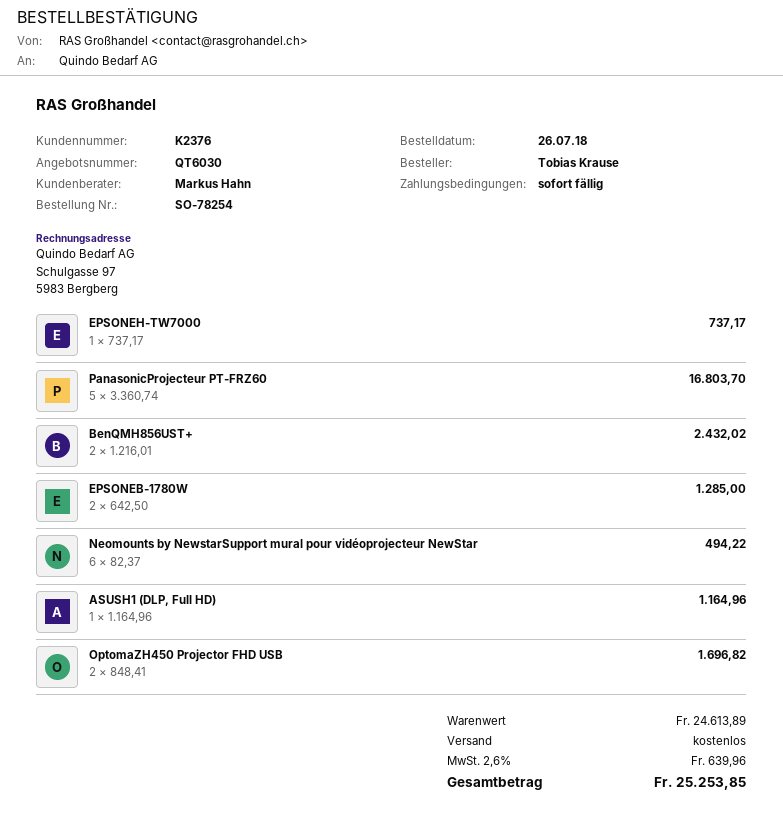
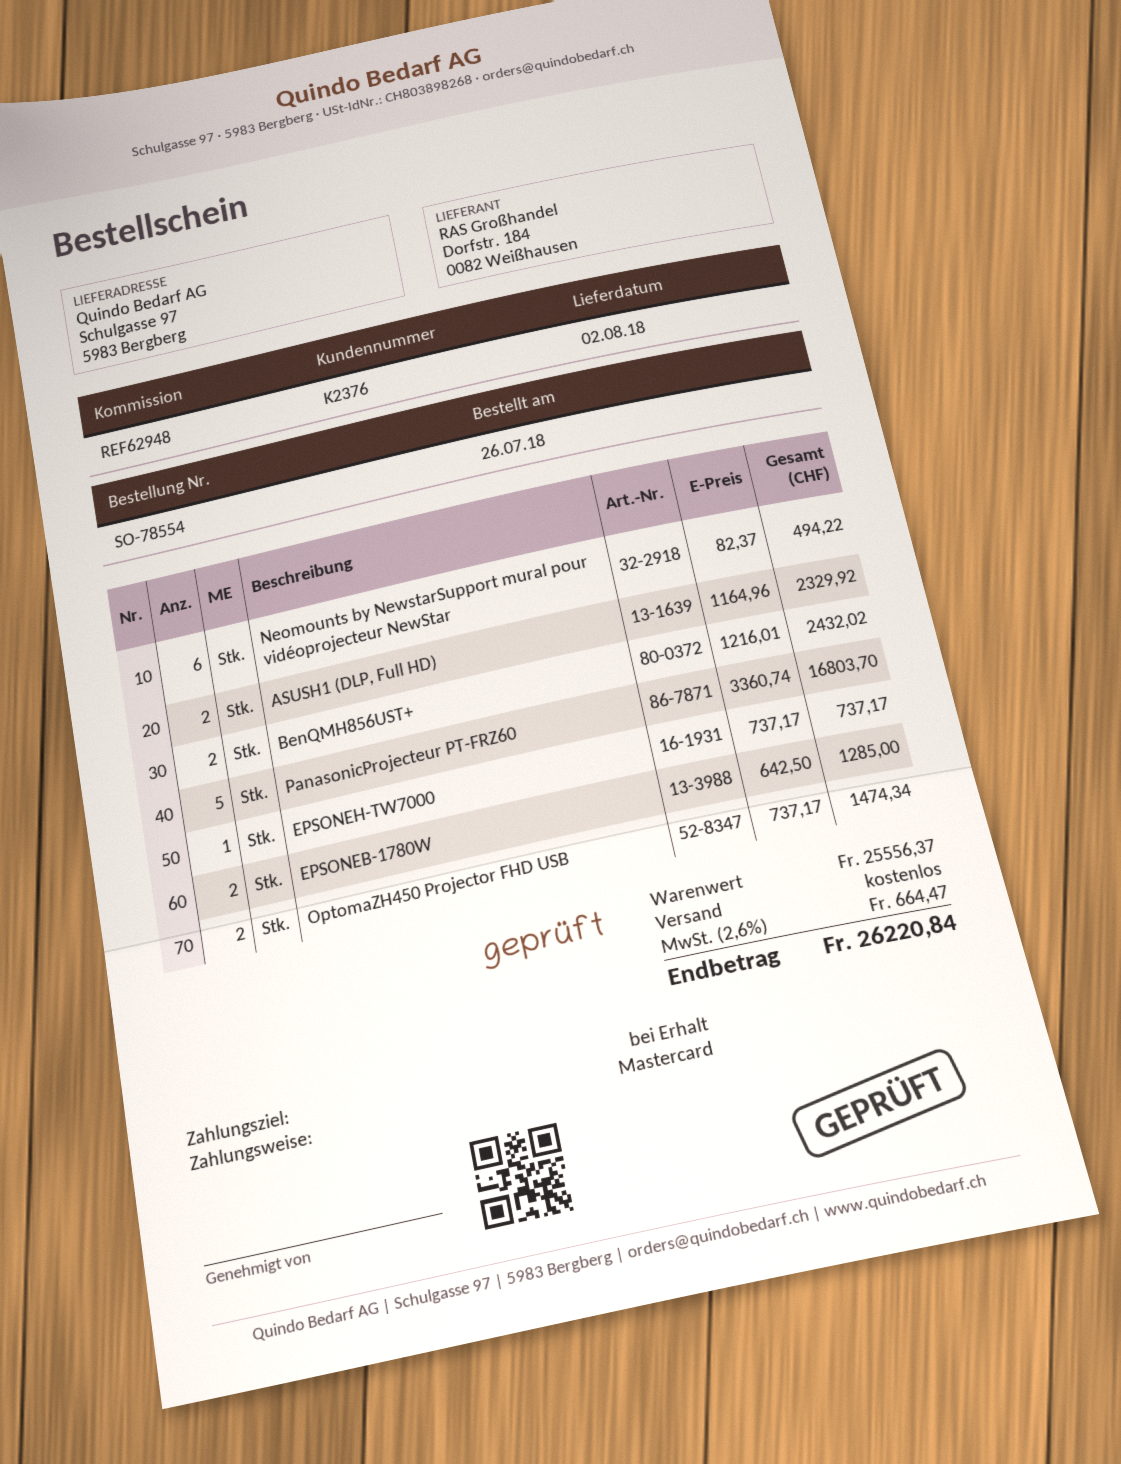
order number: SO-78254 -> SO-78554
ASUSH1 (DLP, Full HD): 1 x 1164.96 = 1164.96 -> 2 x 1164.96 = 2329.92
OptomaZH450 Projector FHD USB: 2 x 848.41 = 1696.82 -> 2 x 737.17 = 1474.34
subtotal: 24613.89 -> 25556.37
tax: 2.6% = 639.96 -> 2.6% = 664.47
total: 25253.85 -> 26220.84

